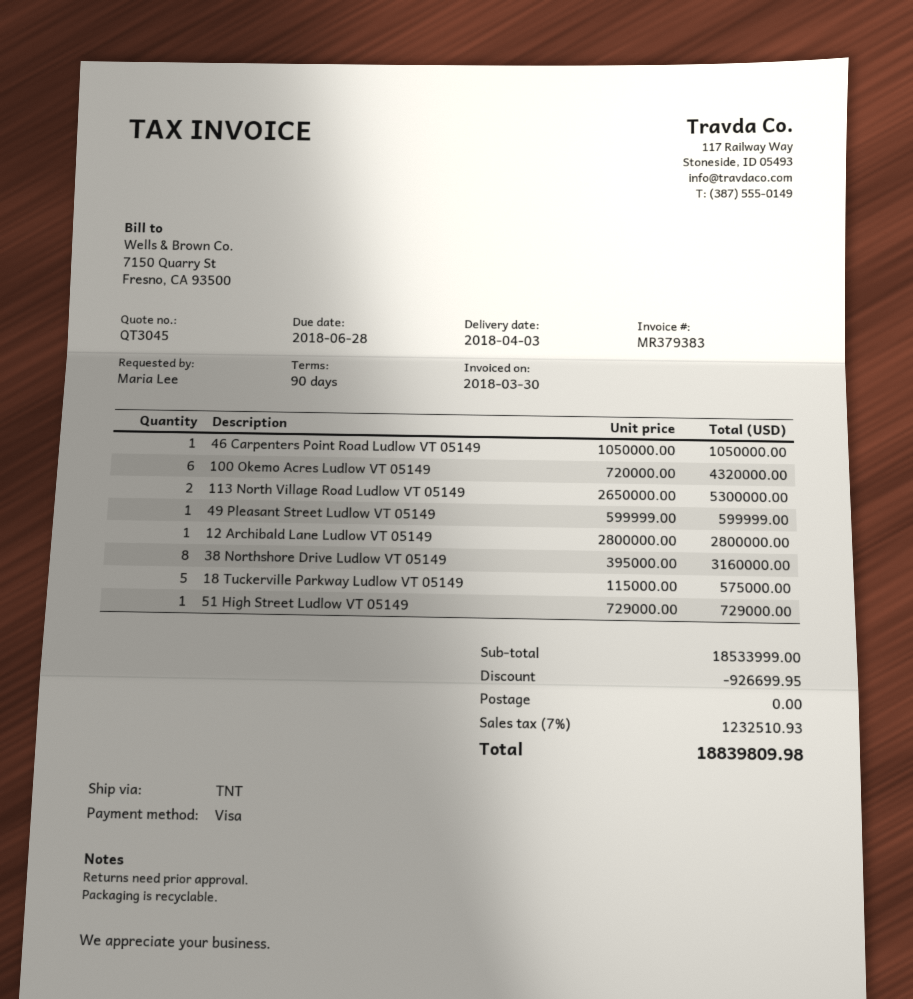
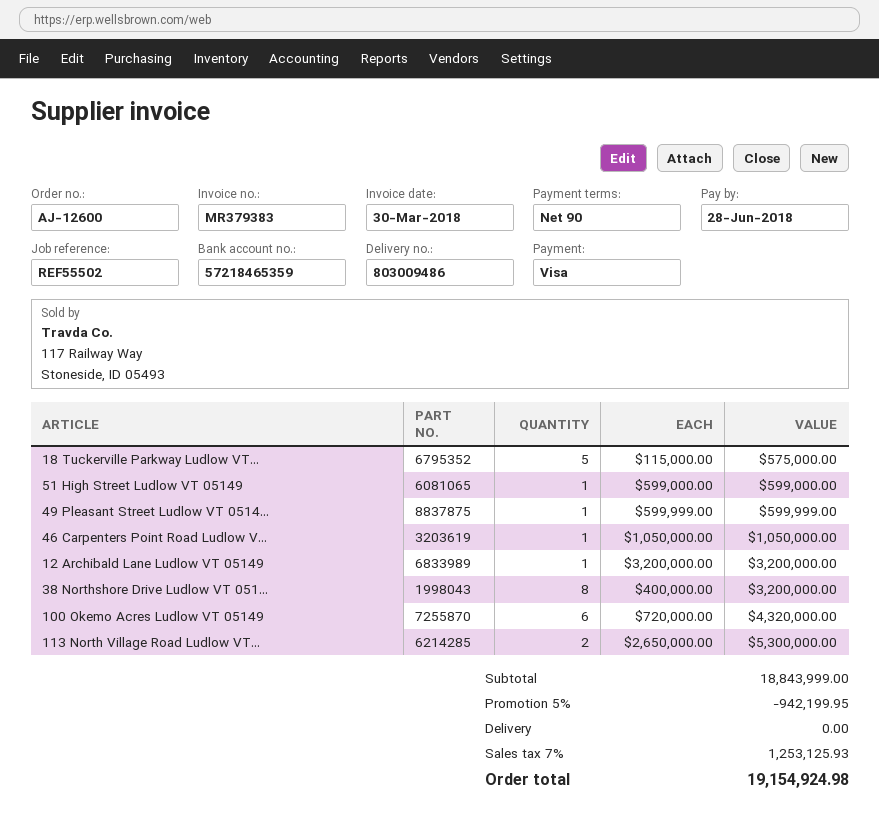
12 Archibald Lane Ludlow VT 05149: 1 x 2800000.00 = 2800000.00 -> 1 x 3200000.00 = 3200000.00
38 Northshore Drive Ludlow VT 05149: 8 x 395000.00 = 3160000.00 -> 8 x 400000.00 = 3200000.00
51 High Street Ludlow VT 05149: 1 x 729000.00 = 729000.00 -> 1 x 599000.00 = 599000.00
subtotal: 18533999.00 -> 18843999.00
discount: 926699.95 -> 942199.95
tax: 7% = 1232510.93 -> 7% = 1253125.93
total: 18839809.98 -> 19154924.98

